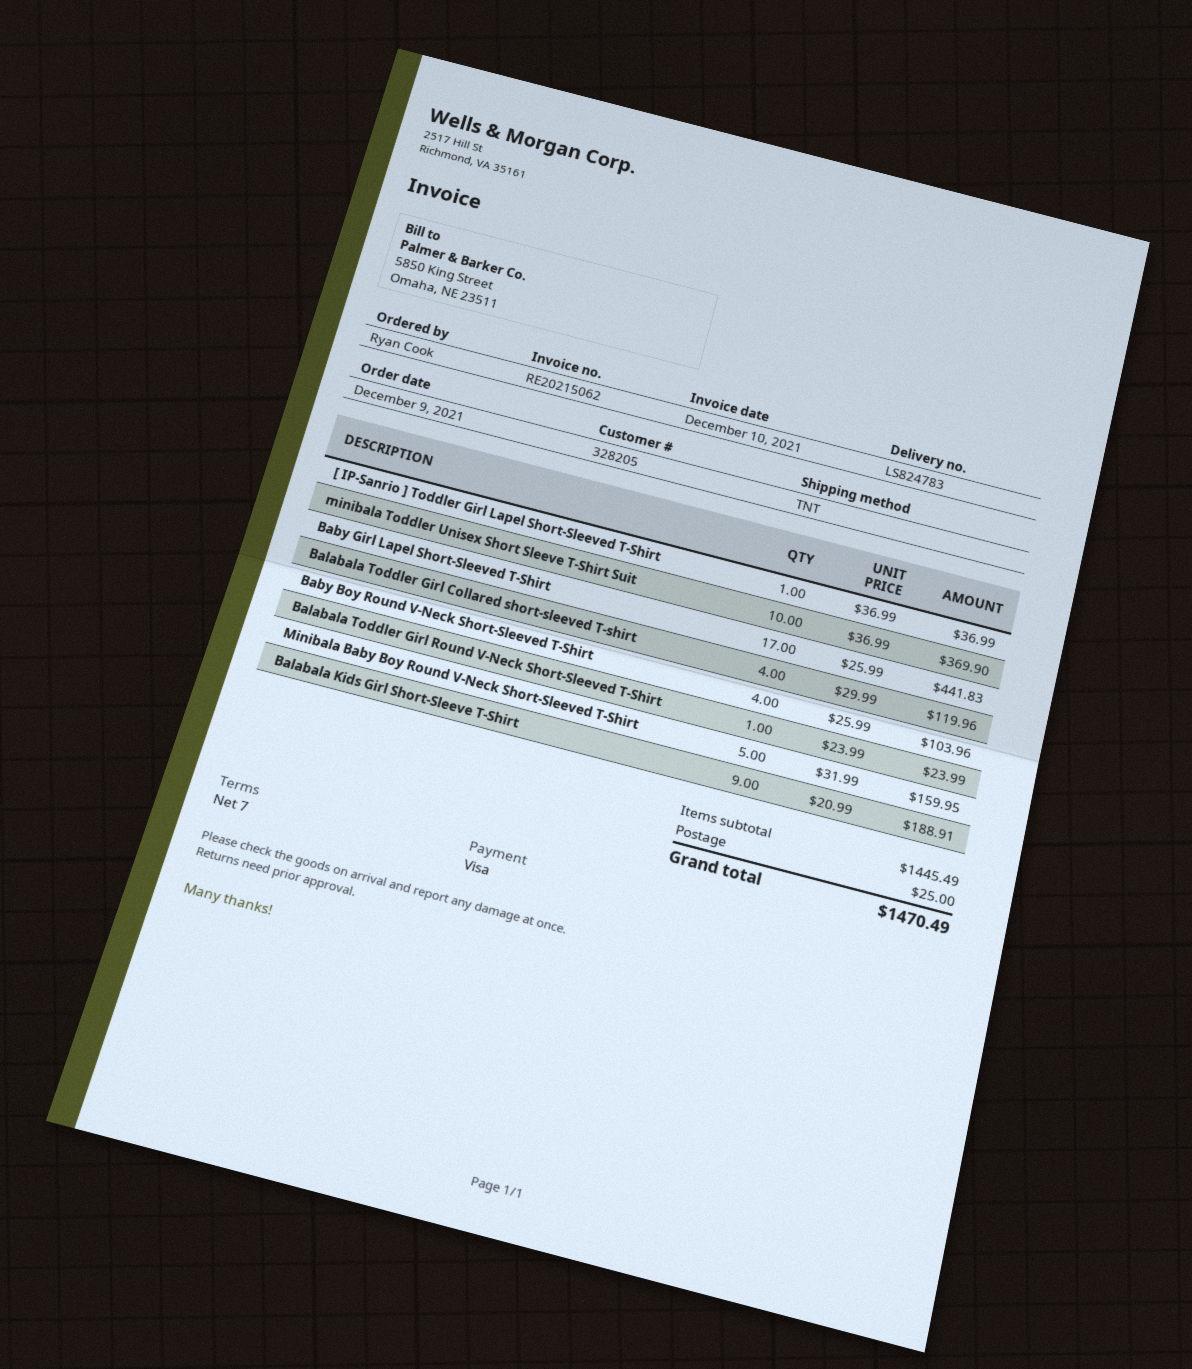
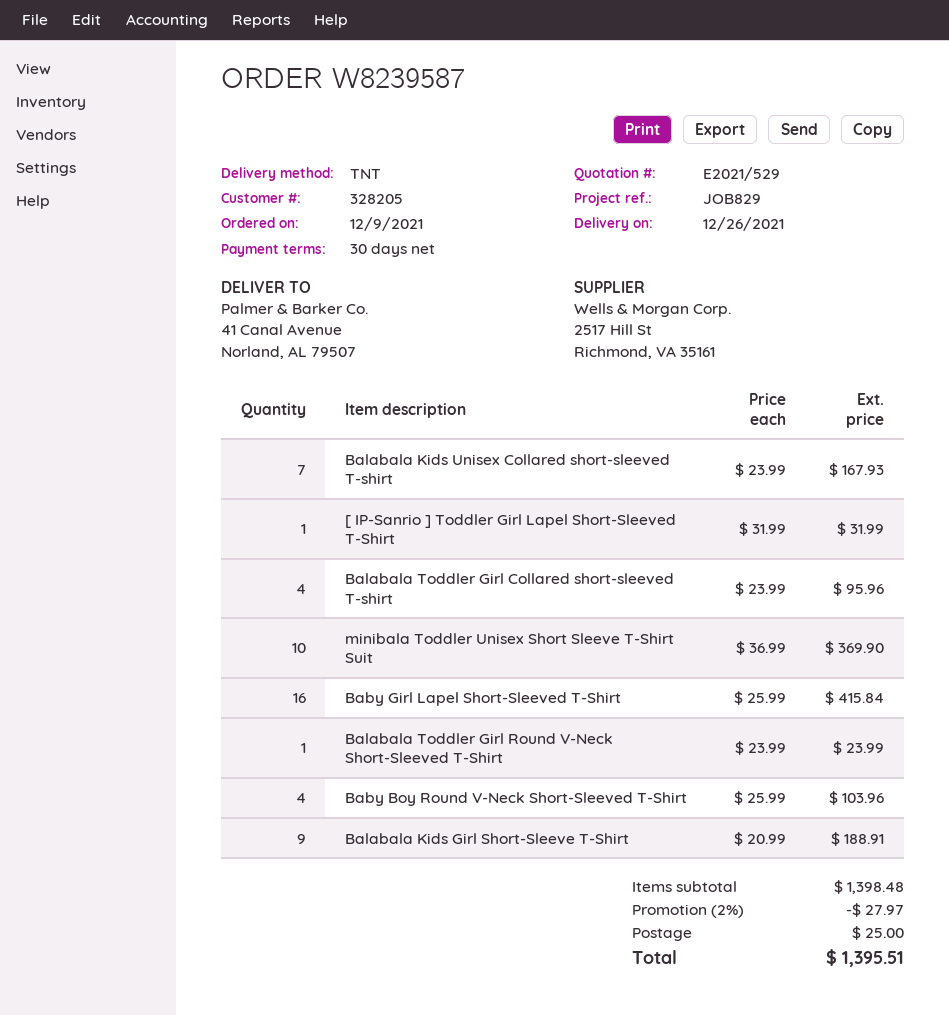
payment terms: 7 days -> 30 days
[ IP-Sanrio ] Toddler Girl Lapel Short-Sleeved T-Shirt: 1 x 36.99 = 36.99 -> 1 x 31.99 = 31.99
Baby Girl Lapel Short-Sleeved T-Shirt: 17 x 25.99 = 441.83 -> 16 x 25.99 = 415.84
Balabala Toddler Girl Collared short-sleeved T-shirt: 4 x 29.99 = 119.96 -> 4 x 23.99 = 95.96
Minibala Baby Boy Round V-Neck Short-Sleeved T-Shirt: 5 x 31.99 = 159.95 -> none
Balabala Kids Unisex Collared short-sleeved T-shirt: none -> 7 x 23.99 = 167.93
subtotal: 1445.49 -> 1398.48
discount: none -> 2% = 27.97
total: 1470.49 -> 1395.51

